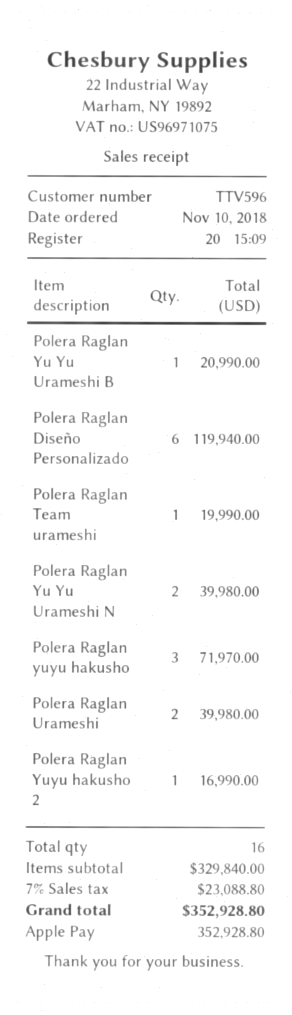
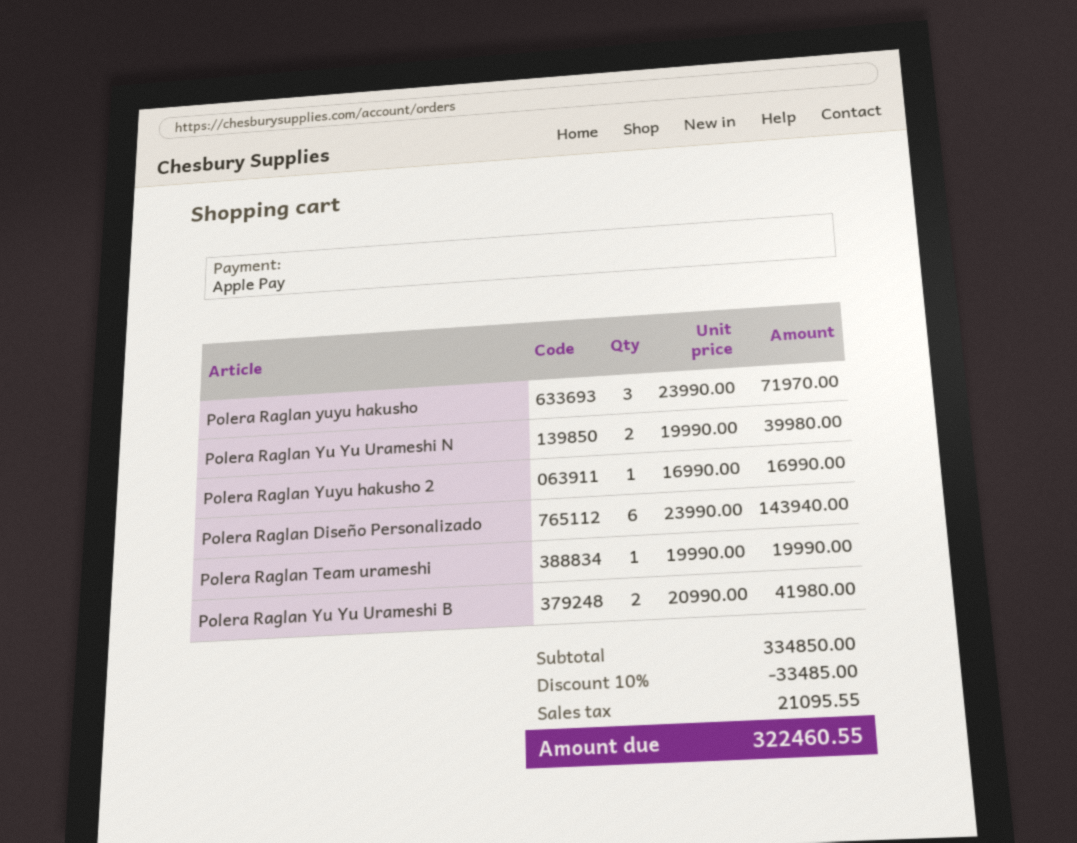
Polera Raglan Yu Yu Urameshi B: 1 for 20990.00 -> 2 for 41980.00
Polera Raglan Diseño Personalizado: 6 for 119940.00 -> 6 for 143940.00
Polera Raglan Urameshi: 2 for 39980.00 -> none
subtotal: 329840.00 -> 334850.00
discount: none -> 10% = 33485.00
tax: 23088.80 -> 21095.55
total: 352928.80 -> 322460.55

